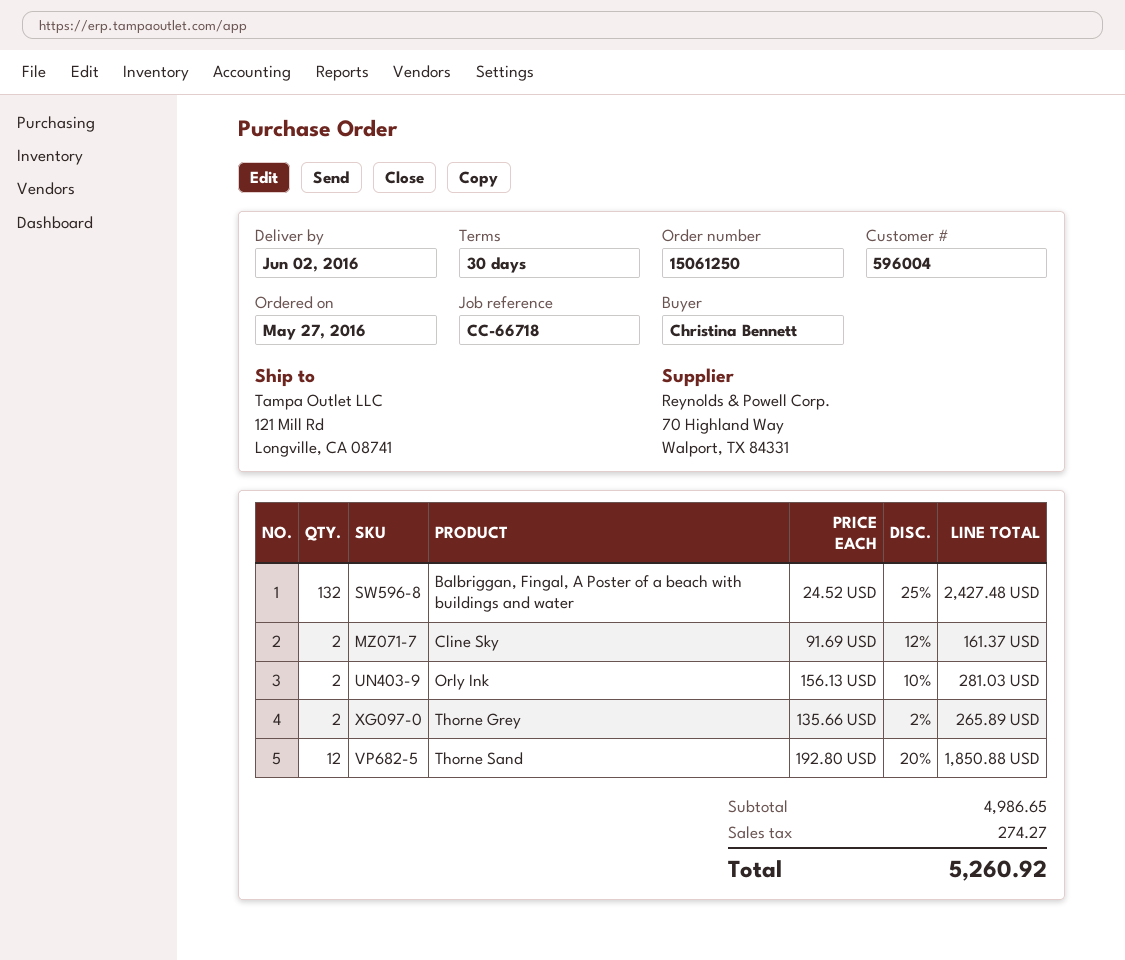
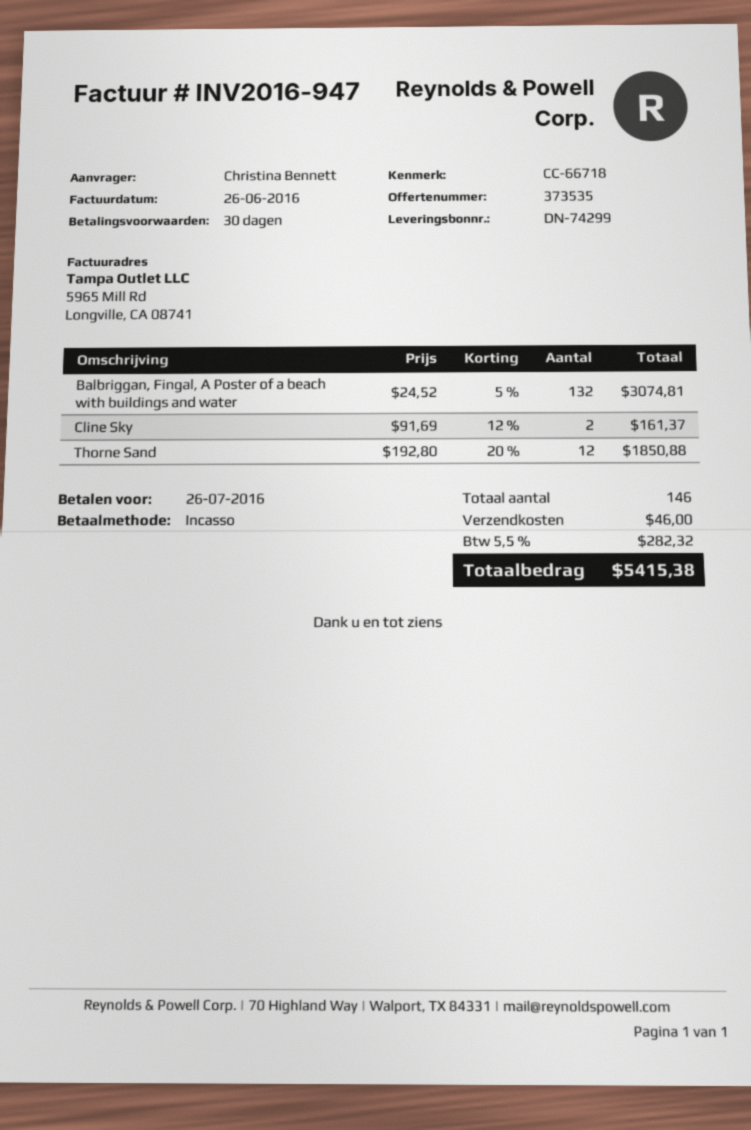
Balbriggan, Fingal, A Poster of a beach with buildings and water: 132 x 24.52 - 25% = 2427.48 -> 132 x 24.52 - 5% = 3074.81
Orly Ink: 2 x 156.13 - 10% = 281.03 -> none
Thorne Grey: 2 x 135.66 - 2% = 265.89 -> none
shipping: none -> 46.00
tax: 274.27 -> 282.32
total: 5260.92 -> 5415.38

